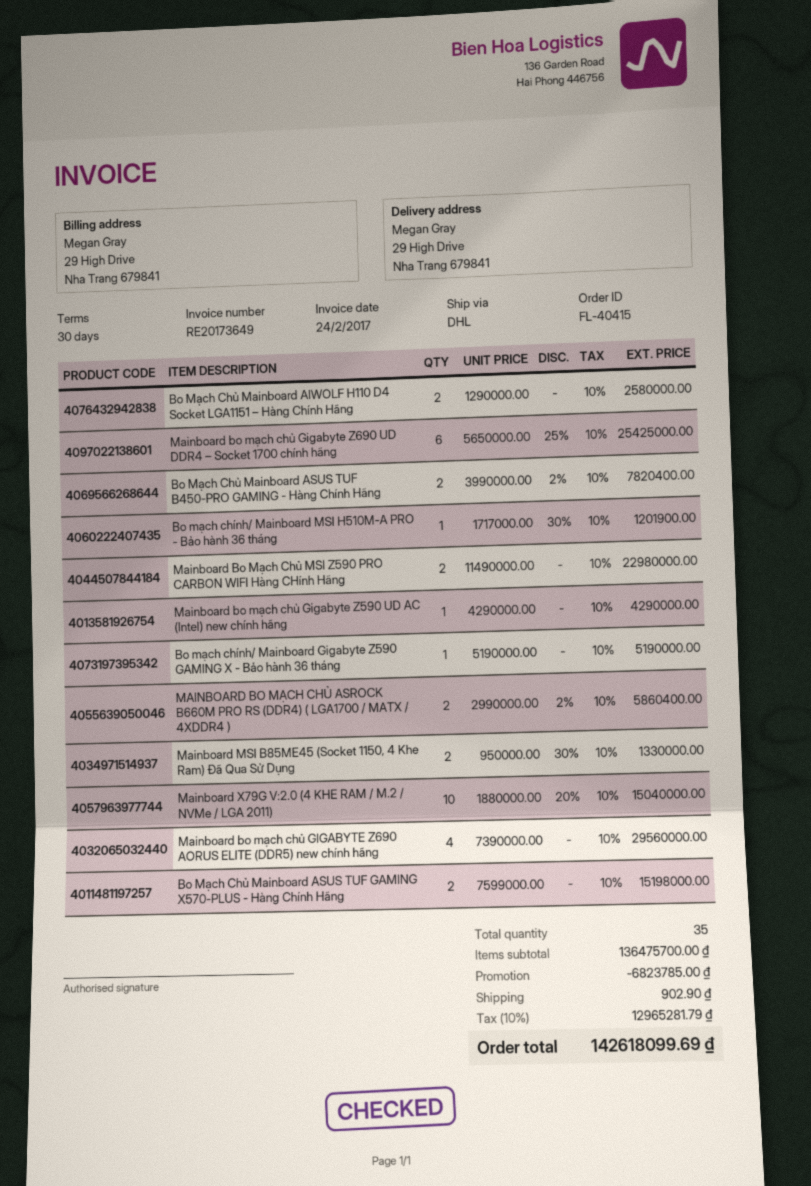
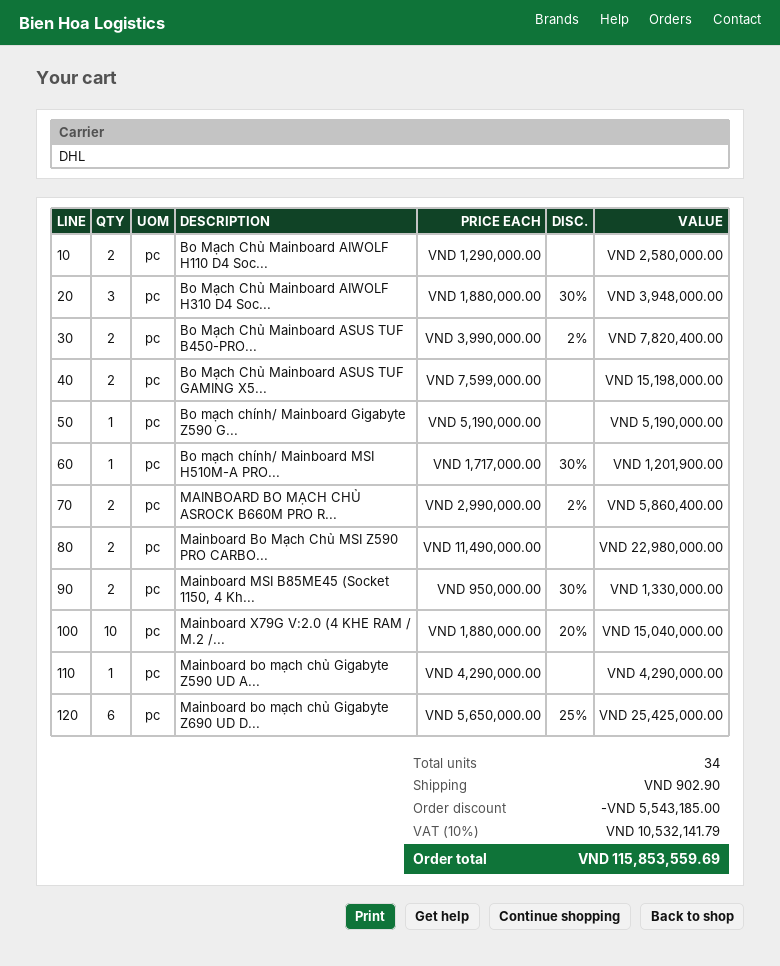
Mainboard bo mạch chủ GIGABYTE Z690 AORUS ELITE (DDR5) new chính hãng: 4 x 7390000.00 = 29560000.00 -> none
Bo Mạch Chủ Mainboard AIWOLF H310 D4 Soc...: none -> 3 x 1880000.00 - 30% = 3948000.00
total quantity: 35 -> 34
discount: 6823785.00 -> 5543185.00
tax: 10% = 12965281.79 -> 10% = 10532141.79
total: 142618099.69 -> 115853559.69

